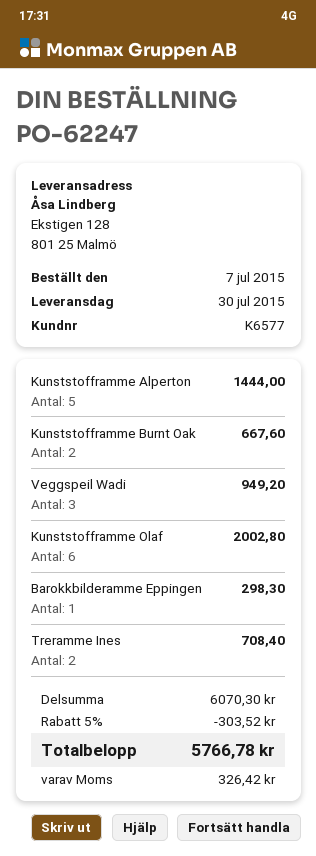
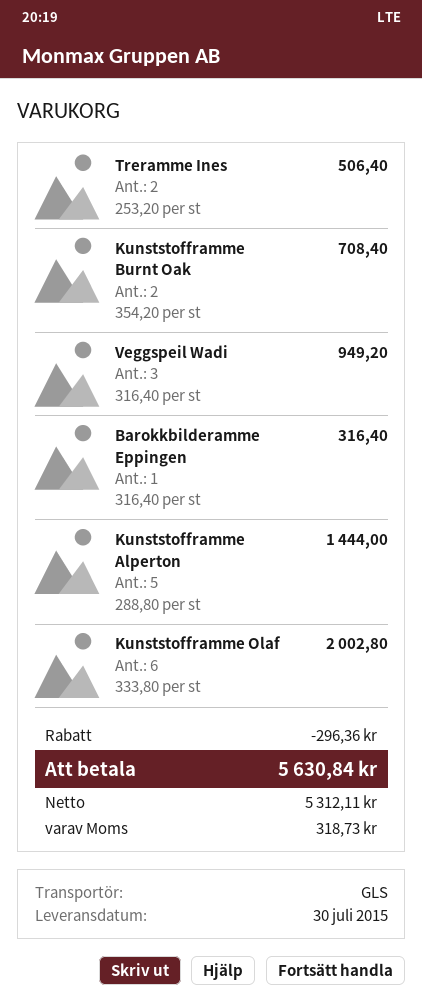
Kunststofframme Burnt Oak: 2 for 667.60 -> 2 for 708.40
Barokkbilderamme Eppingen: 1 for 298.30 -> 1 for 316.40
Treramme Ines: 2 for 708.40 -> 2 for 506.40
discount: 303.52 -> 296.36
tax: 326.42 -> 318.73
total: 5766.78 -> 5630.84

